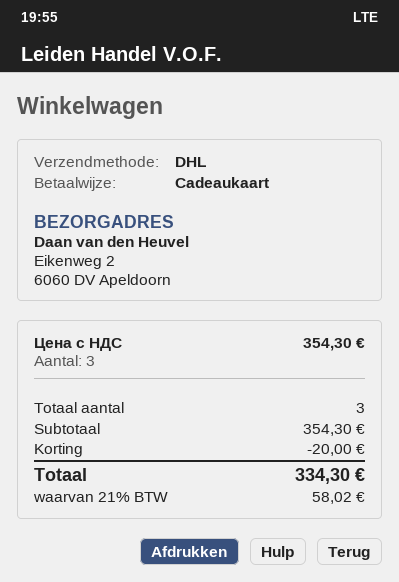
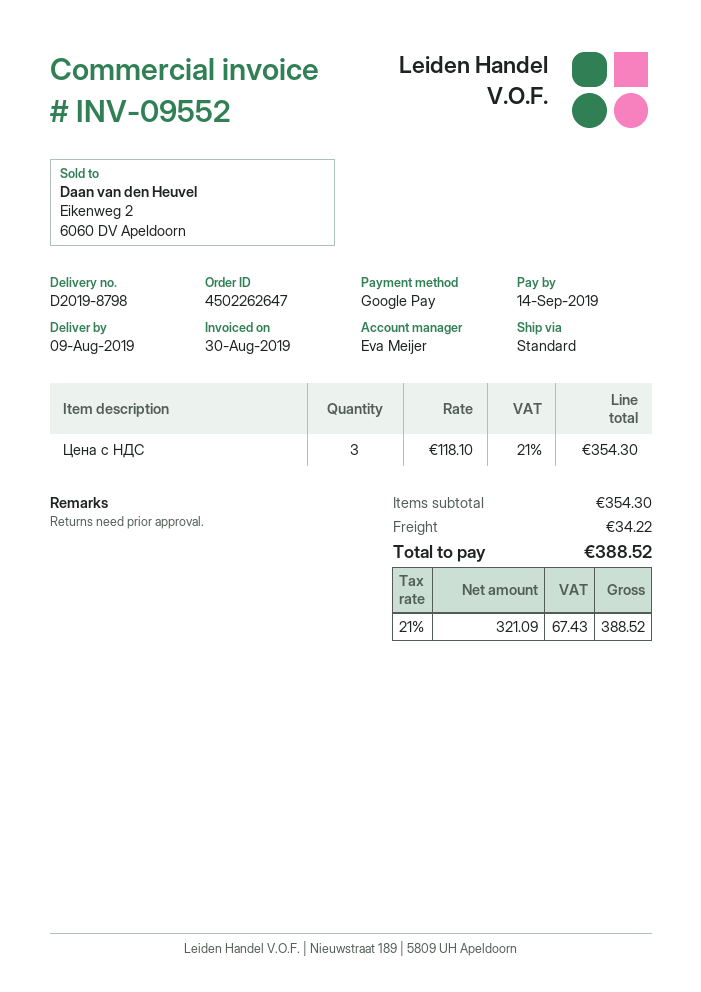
payment method: gift card -> Google Pay
shipping method: DHL -> standard
discount: 20.00 -> none
shipping: none -> 34.22
tax: 21% = 58.02 -> 21% = 67.43
total: 334.30 -> 388.52

